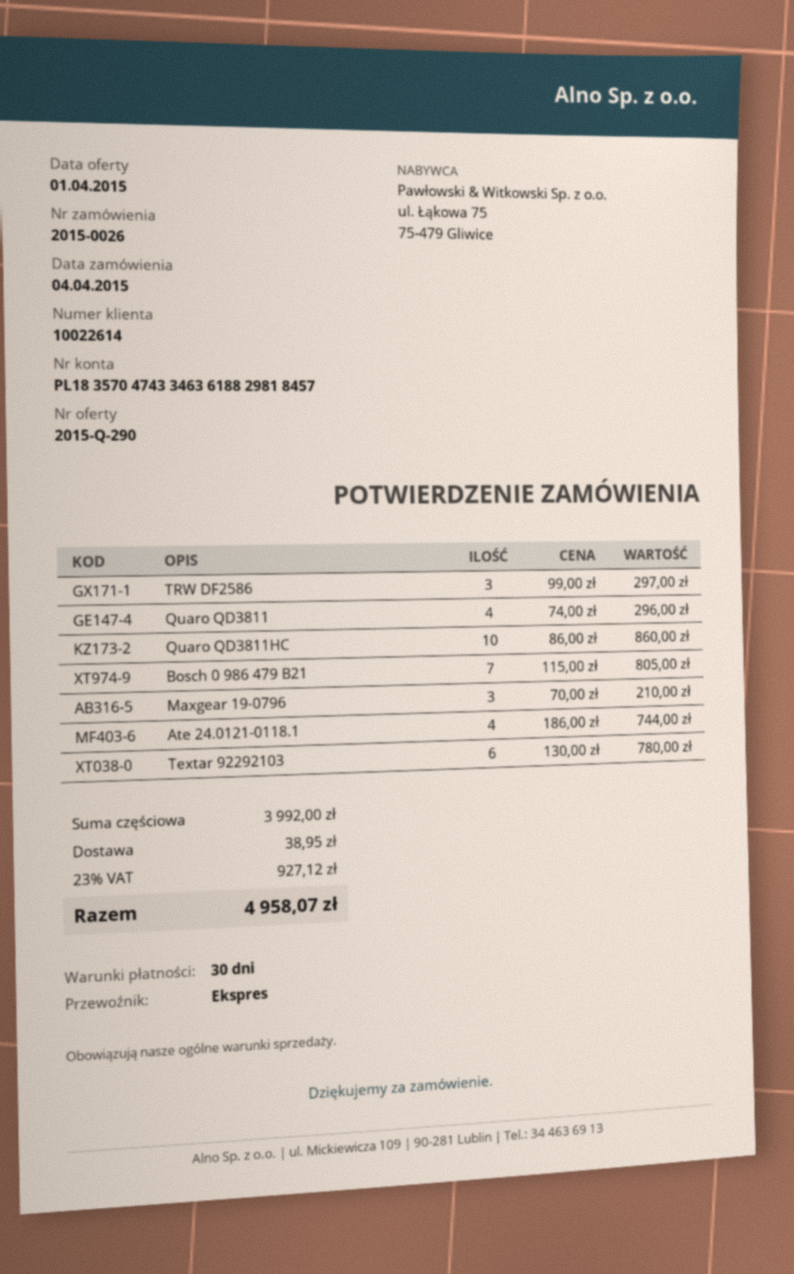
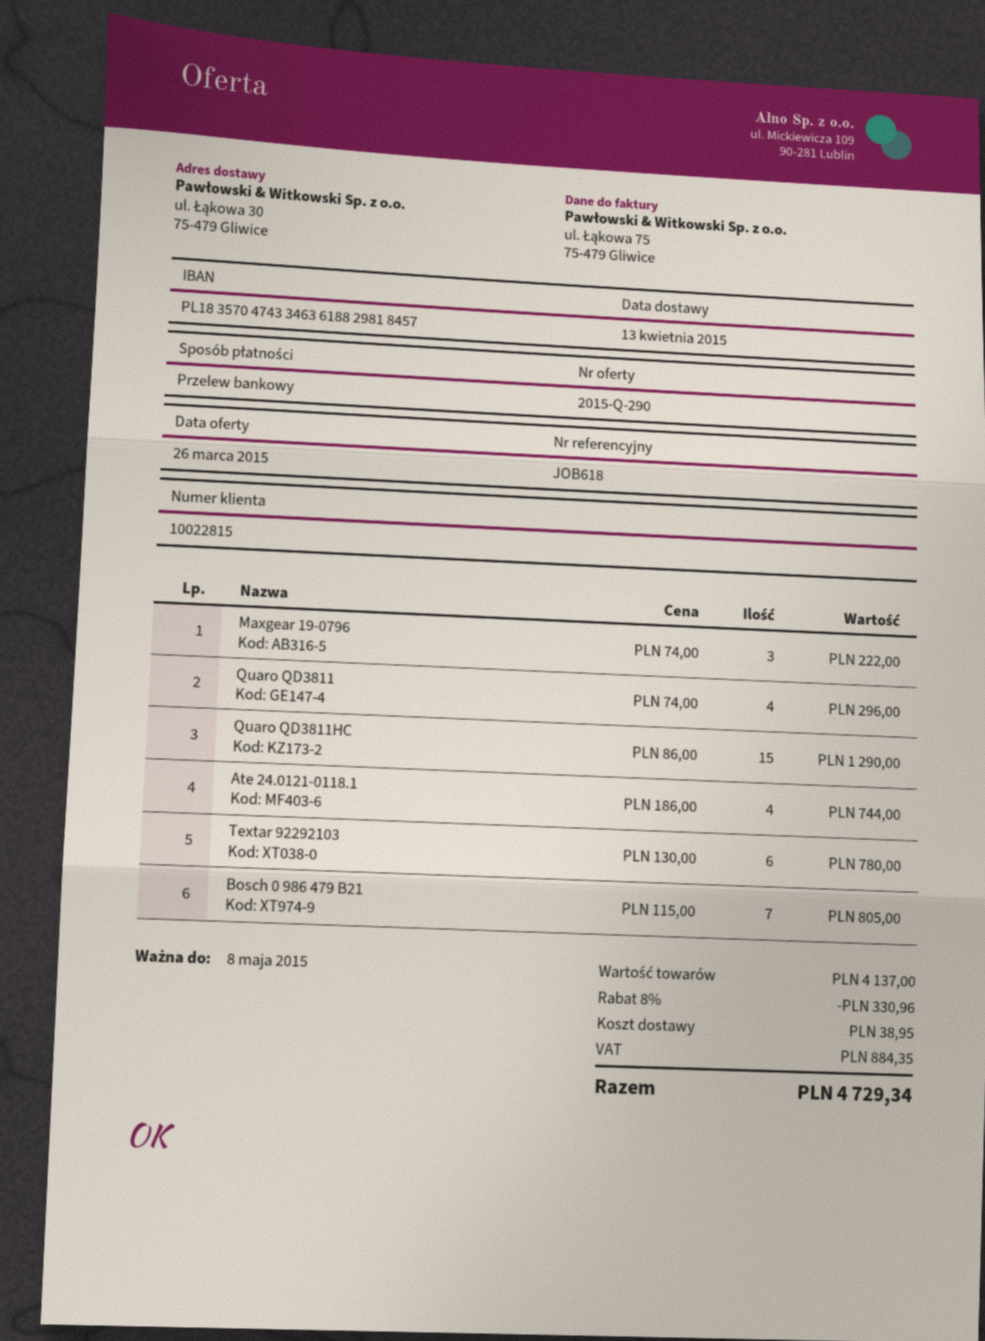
quote date: 2015-04-01 -> 2015-03-26
customer number: 10022614 -> 10022815
TRW DF2586: 3 x 99.00 = 297.00 -> none
Quaro QD3811HC: 10 x 86.00 = 860.00 -> 15 x 86.00 = 1290.00
Maxgear 19-0796: 3 x 70.00 = 210.00 -> 3 x 74.00 = 222.00
subtotal: 3992.00 -> 4137.00
discount: none -> 8% = 330.96
tax: 927.12 -> 884.35
total: 4958.07 -> 4729.34

